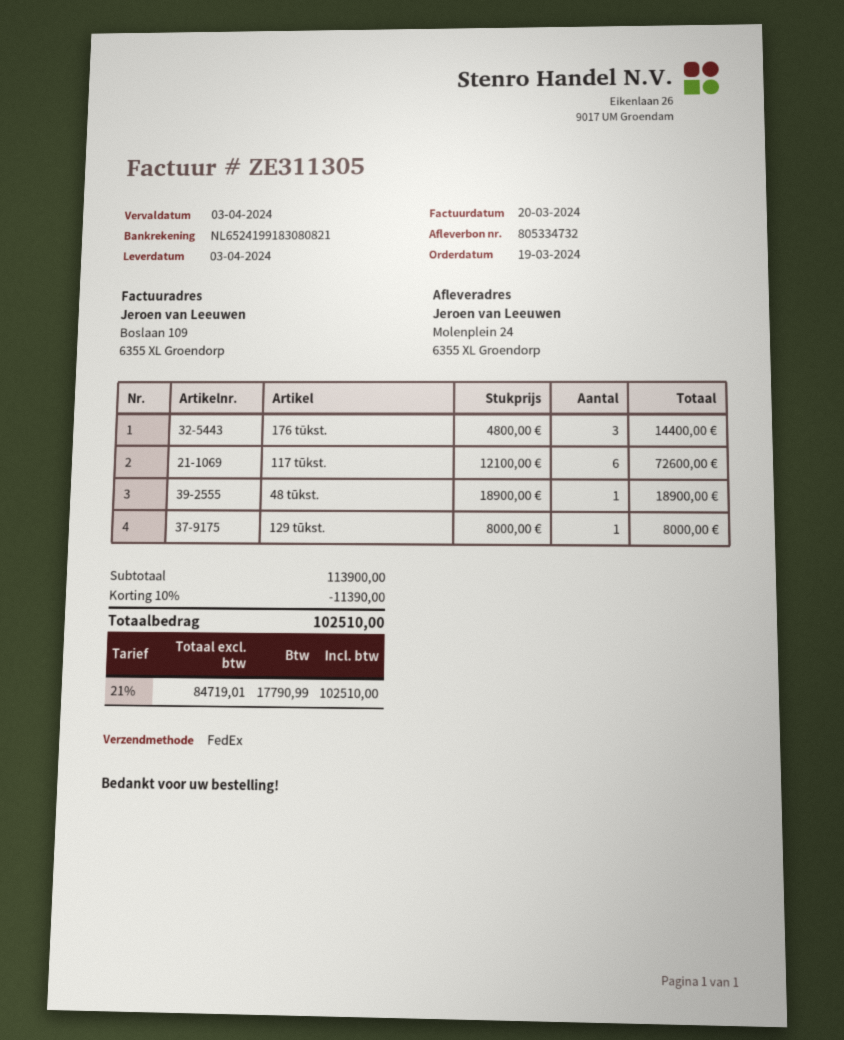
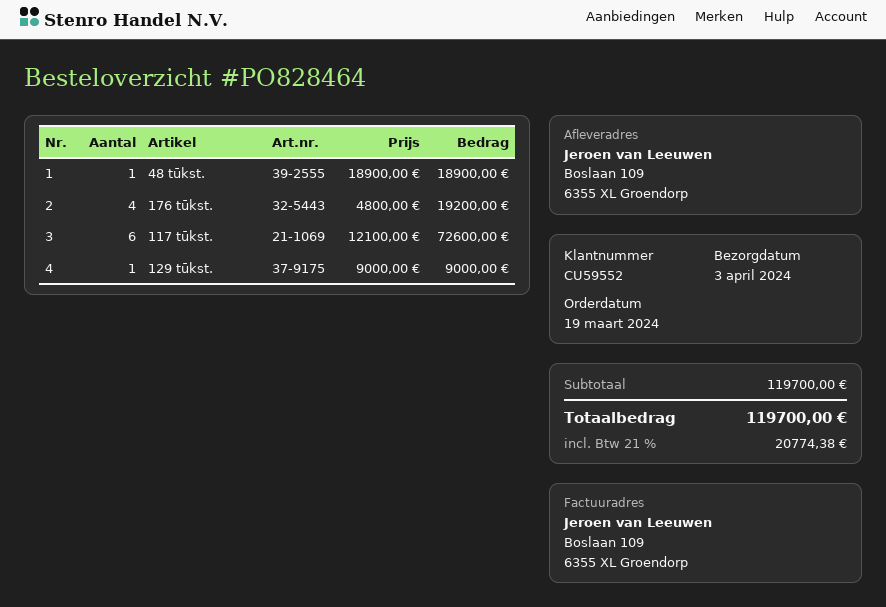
ship to: Molenplein 24, 6355 XL Groendorp -> Boslaan 109, 6355 XL Groendorp
176 tūkst.: 3 x 4800.00 = 14400.00 -> 4 x 4800.00 = 19200.00
129 tūkst.: 1 x 8000.00 = 8000.00 -> 1 x 9000.00 = 9000.00
subtotal: 113900.00 -> 119700.00
discount: 10% = 11390.00 -> none
tax: 21% = 17790.99 -> 21% = 20774.38
total: 102510.00 -> 119700.00

